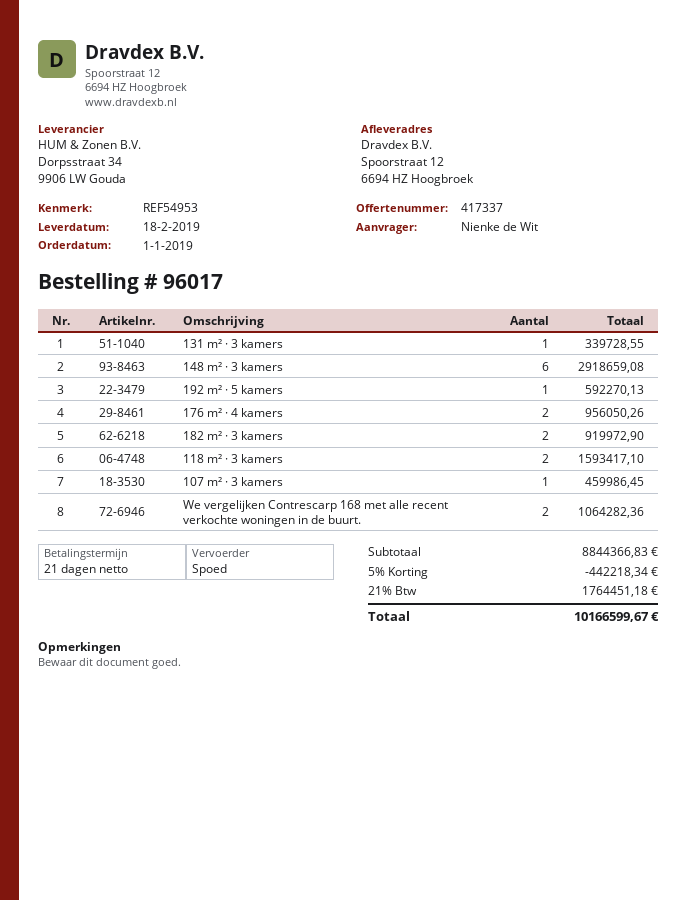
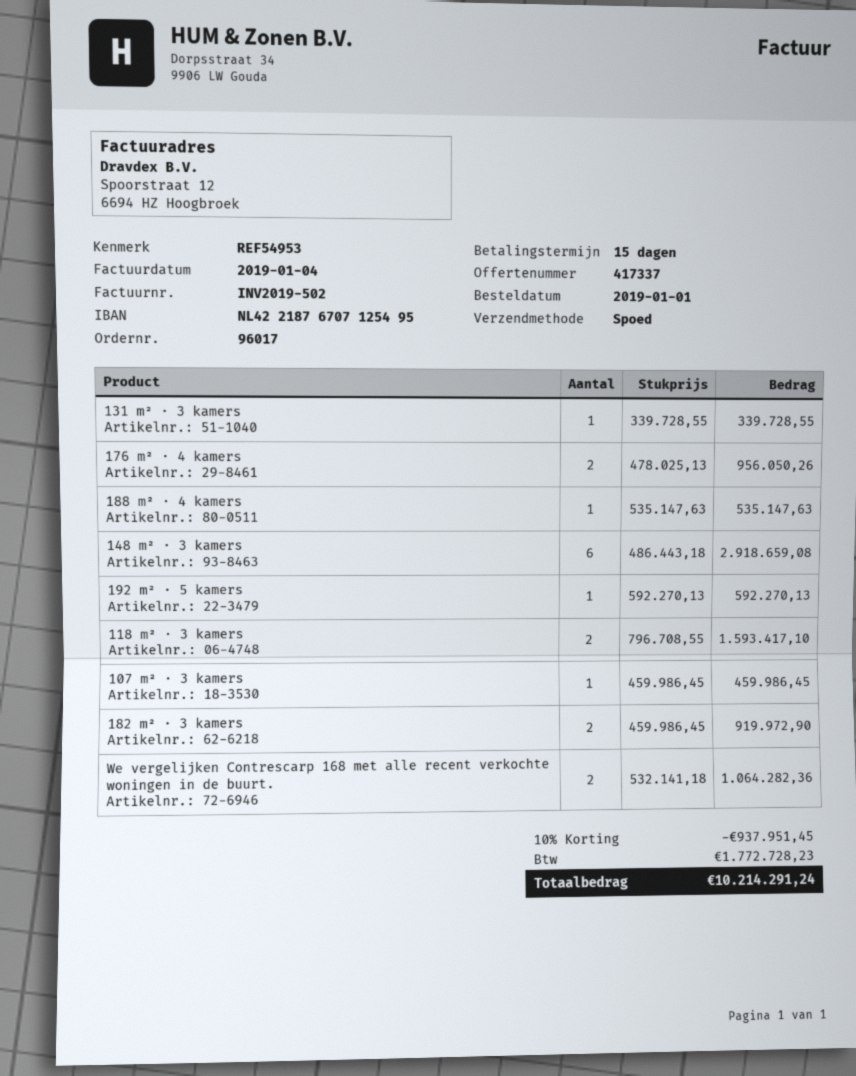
payment terms: 21 days -> 15 days
188 m² · 4 kamers: none -> 1 for 535147.63
discount: 5% = 442218.34 -> 10% = 937951.45
tax: 1764451.18 -> 1772728.23
total: 10166599.67 -> 10214291.24

